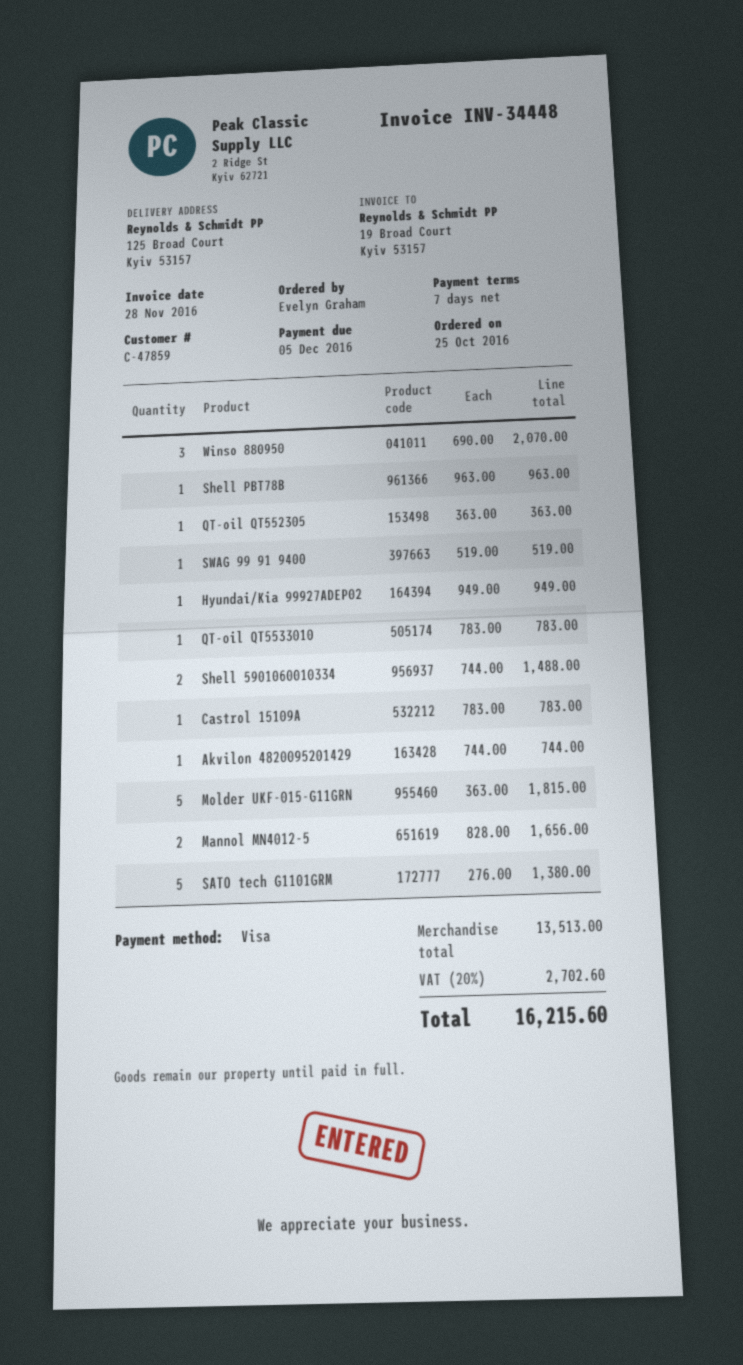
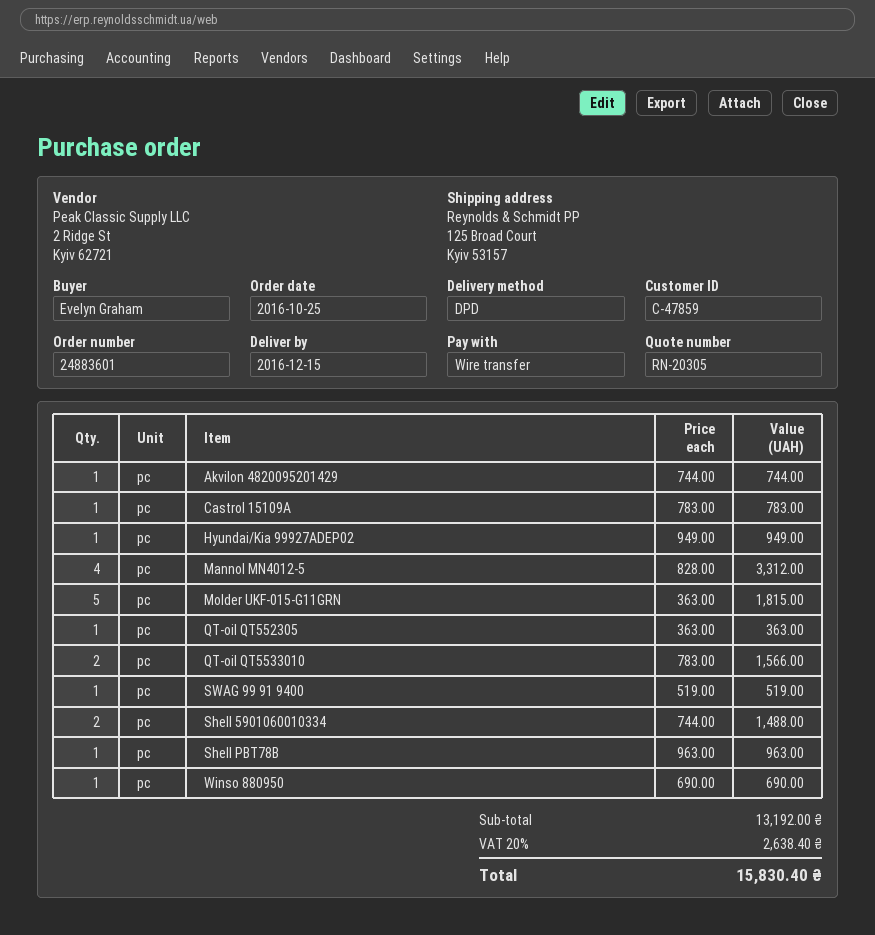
payment method: Visa -> bank transfer
Winso 880950: 3 x 690.00 = 2070.00 -> 1 x 690.00 = 690.00
QT-oil QT5533010: 1 x 783.00 = 783.00 -> 2 x 783.00 = 1566.00
Mannol MN4012-5: 2 x 828.00 = 1656.00 -> 4 x 828.00 = 3312.00
SATO tech G1101GRM: 5 x 276.00 = 1380.00 -> none
subtotal: 13513.00 -> 13192.00
tax: 20% = 2702.60 -> 20% = 2638.40
total: 16215.60 -> 15830.40

